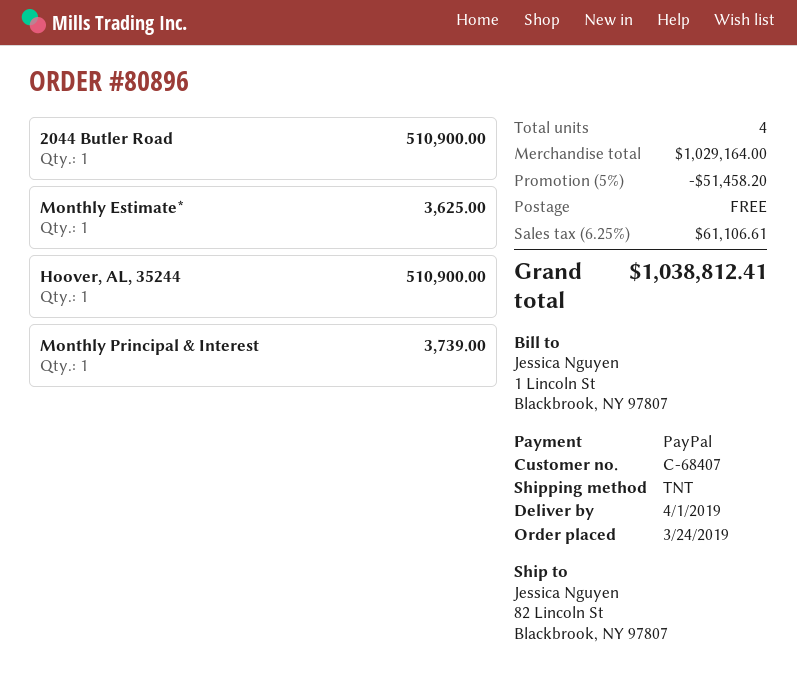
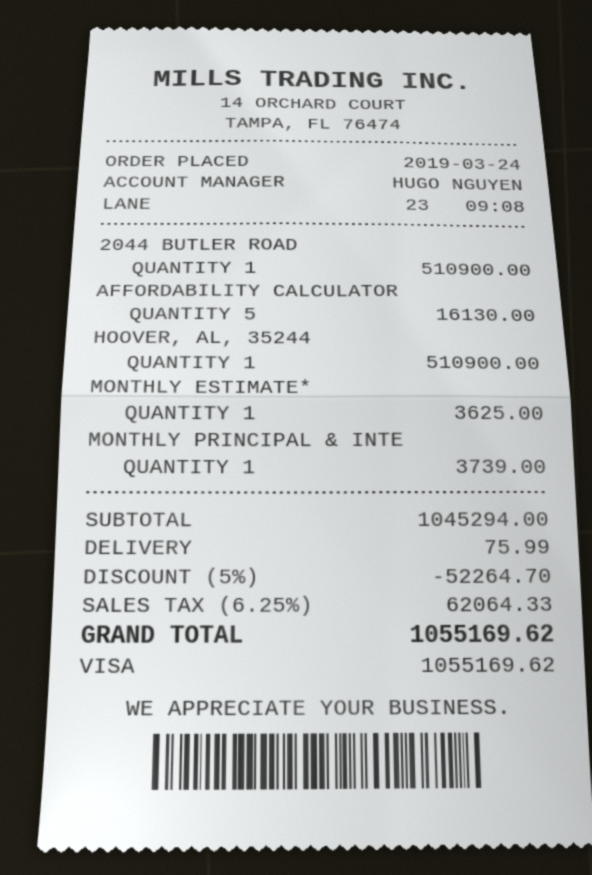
payment method: PayPal -> Visa
AFFORDABILITY CALCULATOR: none -> 5 for 16130.00
subtotal: 1029164.00 -> 1045294.00
discount: 5% = 51458.20 -> 5% = 52264.70
shipping: 0.00 -> 75.99
tax: 6.25% = 61106.61 -> 6.25% = 62064.33
total: 1038812.41 -> 1055169.62

